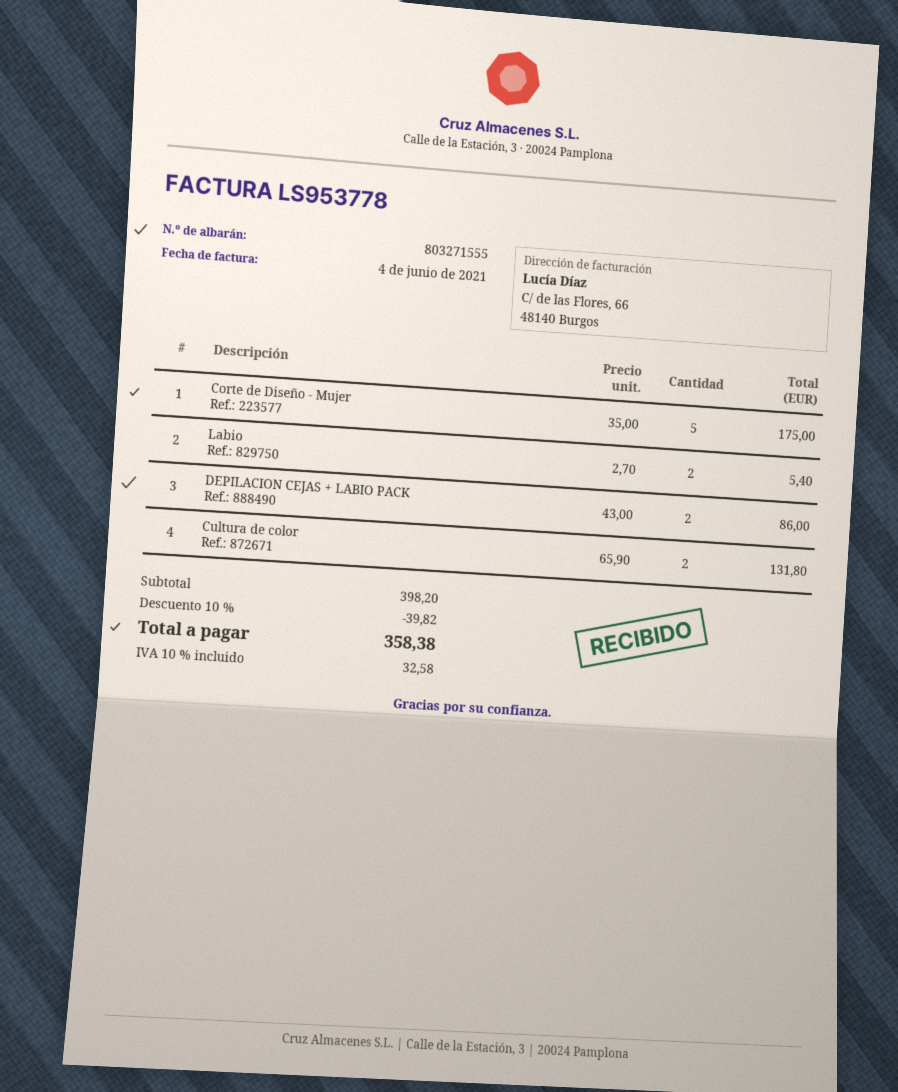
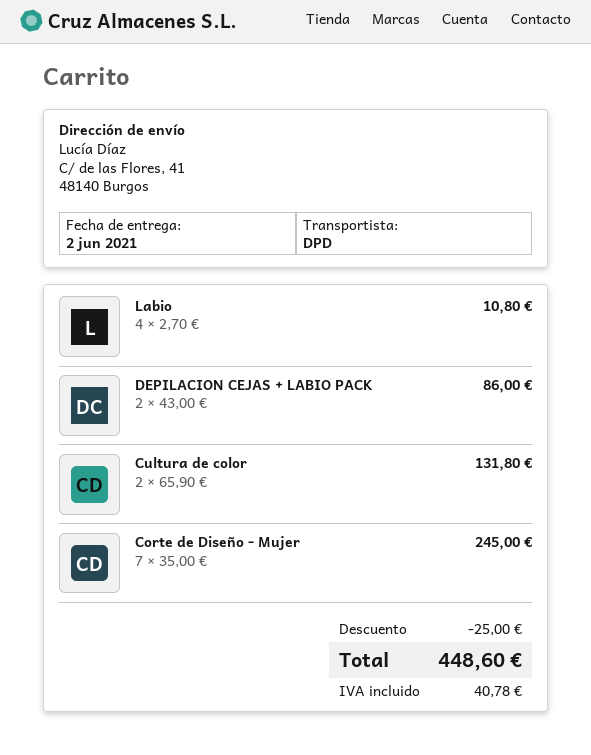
Corte de Diseño - Mujer: 5 x 35.00 = 175.00 -> 7 x 35.00 = 245.00
Labio: 2 x 2.70 = 5.40 -> 4 x 2.70 = 10.80
discount: 39.82 -> 25.00
tax: 32.58 -> 40.78
total: 358.38 -> 448.60

